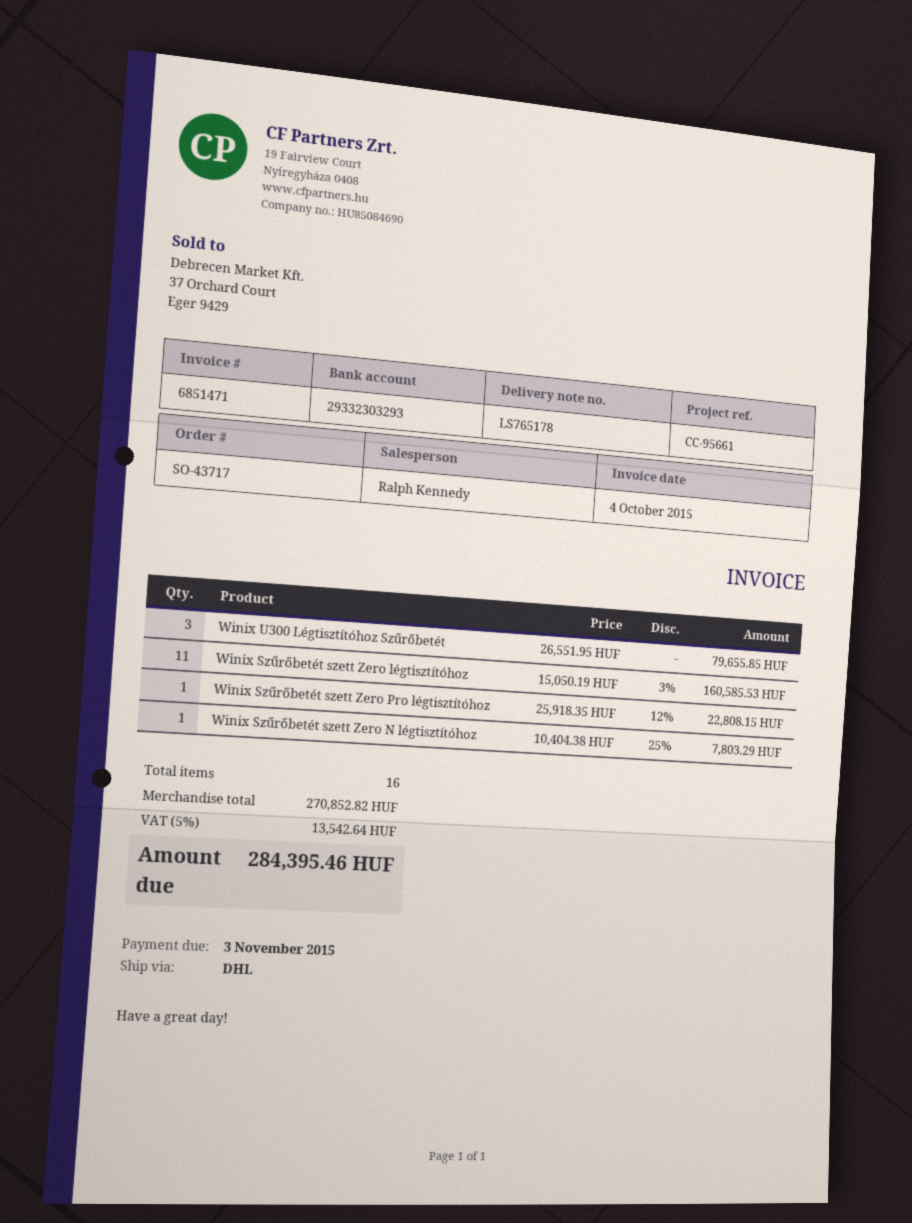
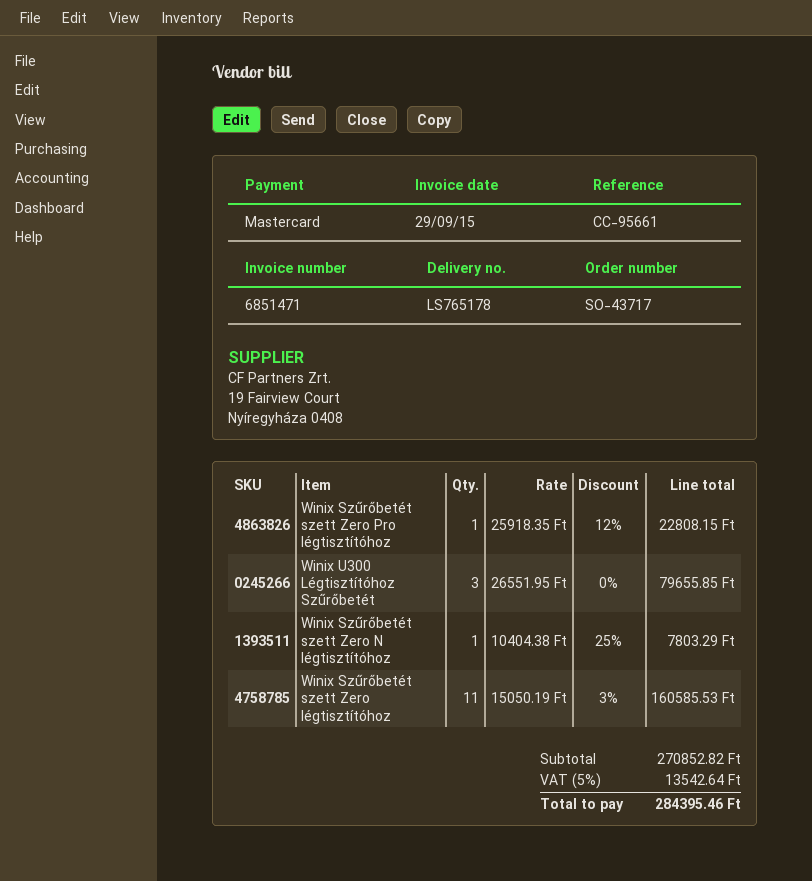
invoice date: 2015-10-04 -> 2015-09-29

